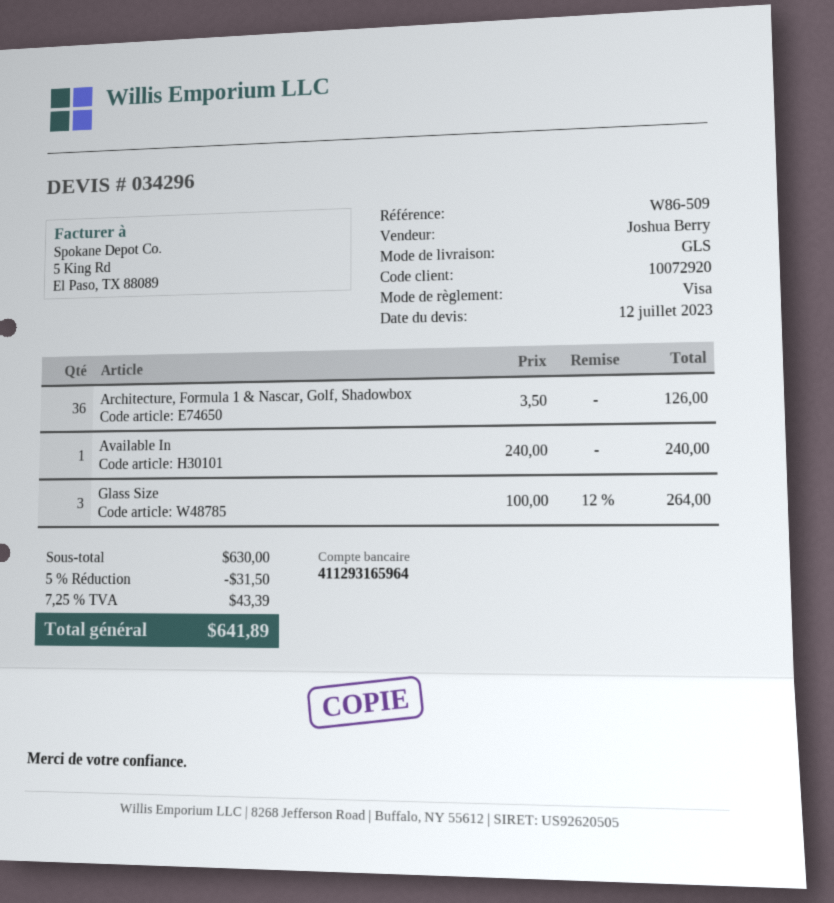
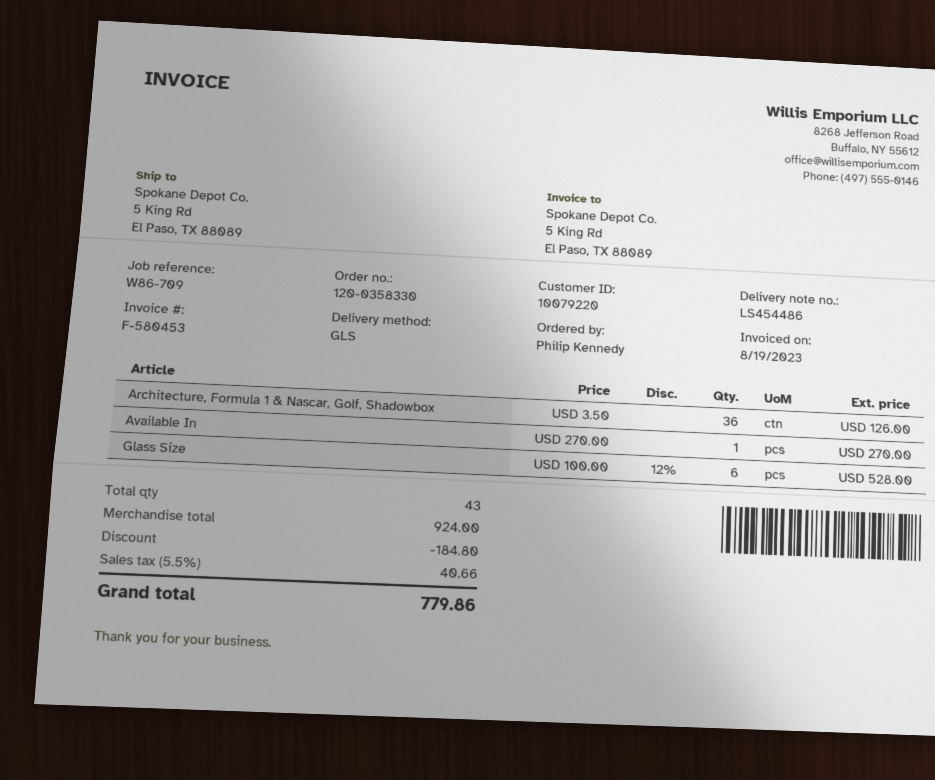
customer number: 10072920 -> 10079220
reference: W86-509 -> W86-709
Available In: 1 x 240.00 = 240.00 -> 1 x 270.00 = 270.00
Glass Size: 3 x 100.00 - 12% = 264.00 -> 6 x 100.00 - 12% = 528.00
subtotal: 630.00 -> 924.00
discount: 31.50 -> 184.80
tax: 7.25% = 43.39 -> 5.5% = 40.66
total: 641.89 -> 779.86

